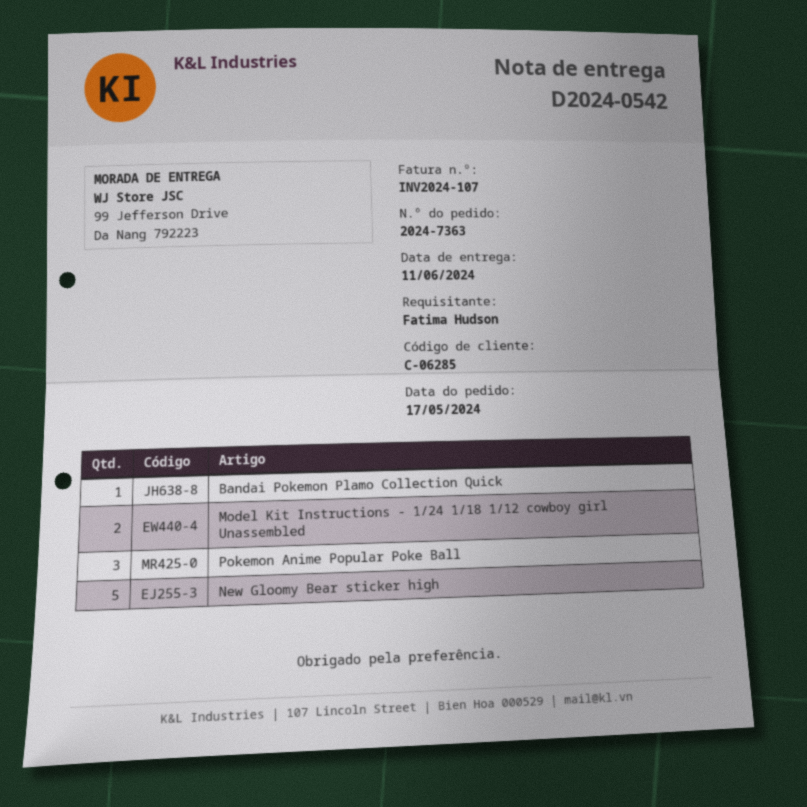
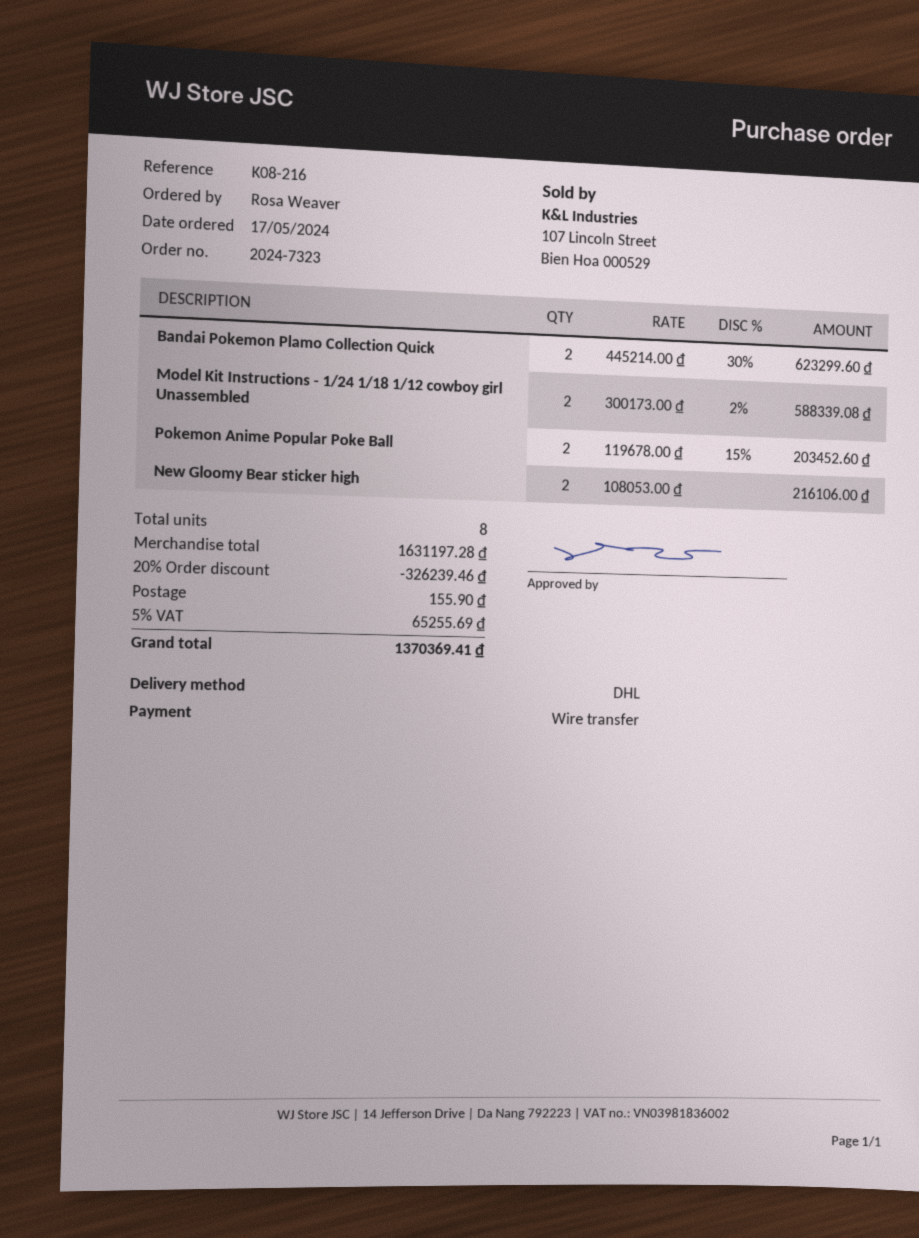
order number: 2024-7363 -> 2024-7323
ordered by: Fatima Hudson -> Rosa Weaver
Bandai Pokemon Plamo Collection Quick: 1 -> 2
Pokemon Anime Popular Poke Ball: 3 -> 2
New Gloomy Bear sticker high: 5 -> 2

